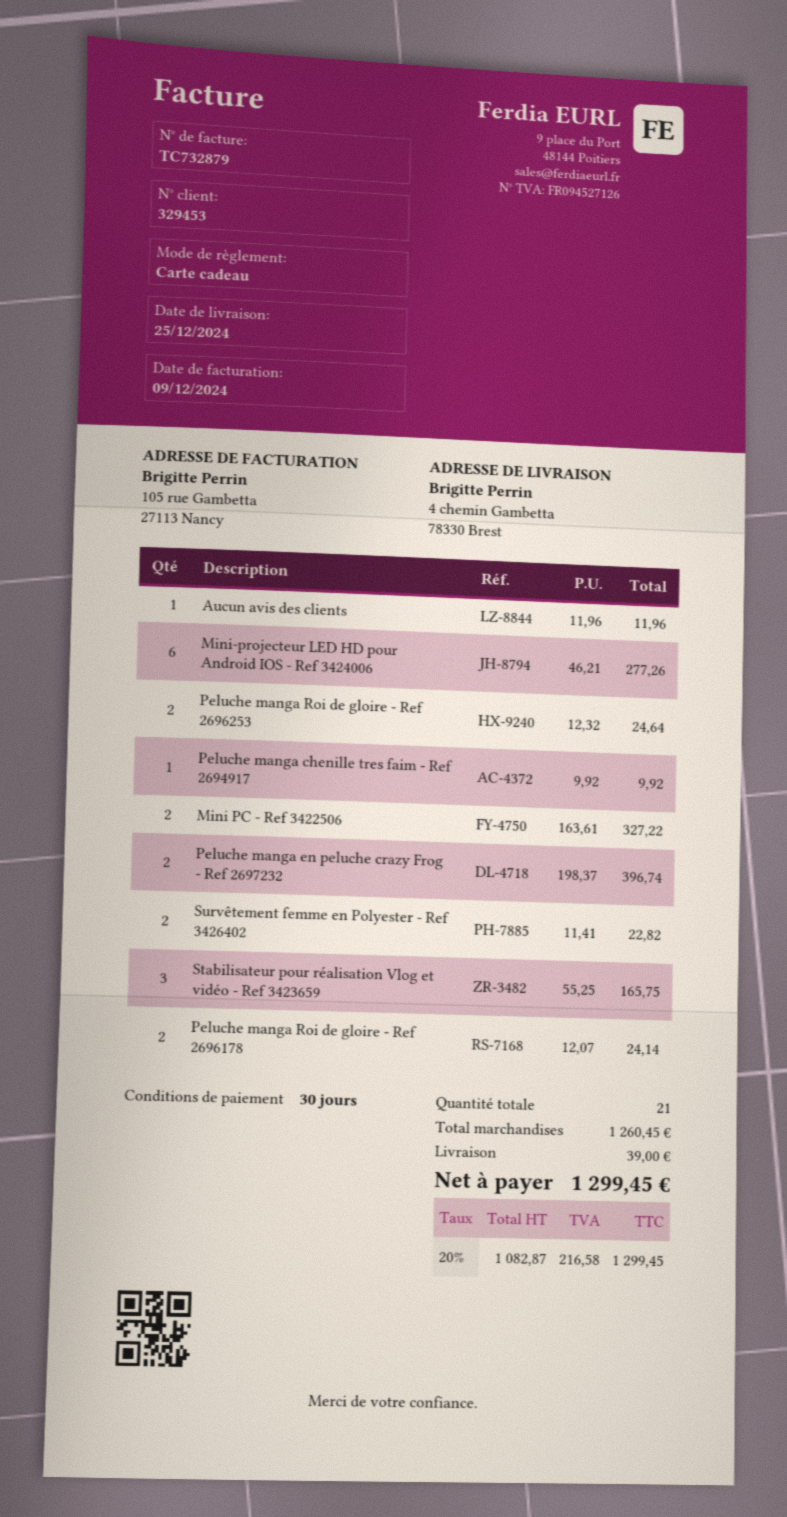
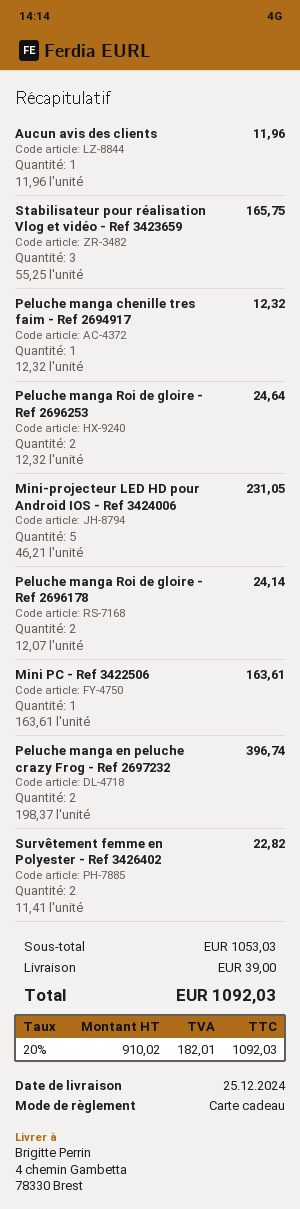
Mini-projecteur LED HD pour Android IOS - Ref 3424006: 6 x 46.21 = 277.26 -> 5 x 46.21 = 231.05
Peluche manga chenille tres faim - Ref 2694917: 1 x 9.92 = 9.92 -> 1 x 12.32 = 12.32
Mini PC - Ref 3422506: 2 x 163.61 = 327.22 -> 1 x 163.61 = 163.61
subtotal: 1260.45 -> 1053.03
net: 1082.87 -> 910.02
tax: 20% = 216.58 -> 20% = 182.01
total: 1299.45 -> 1092.03

